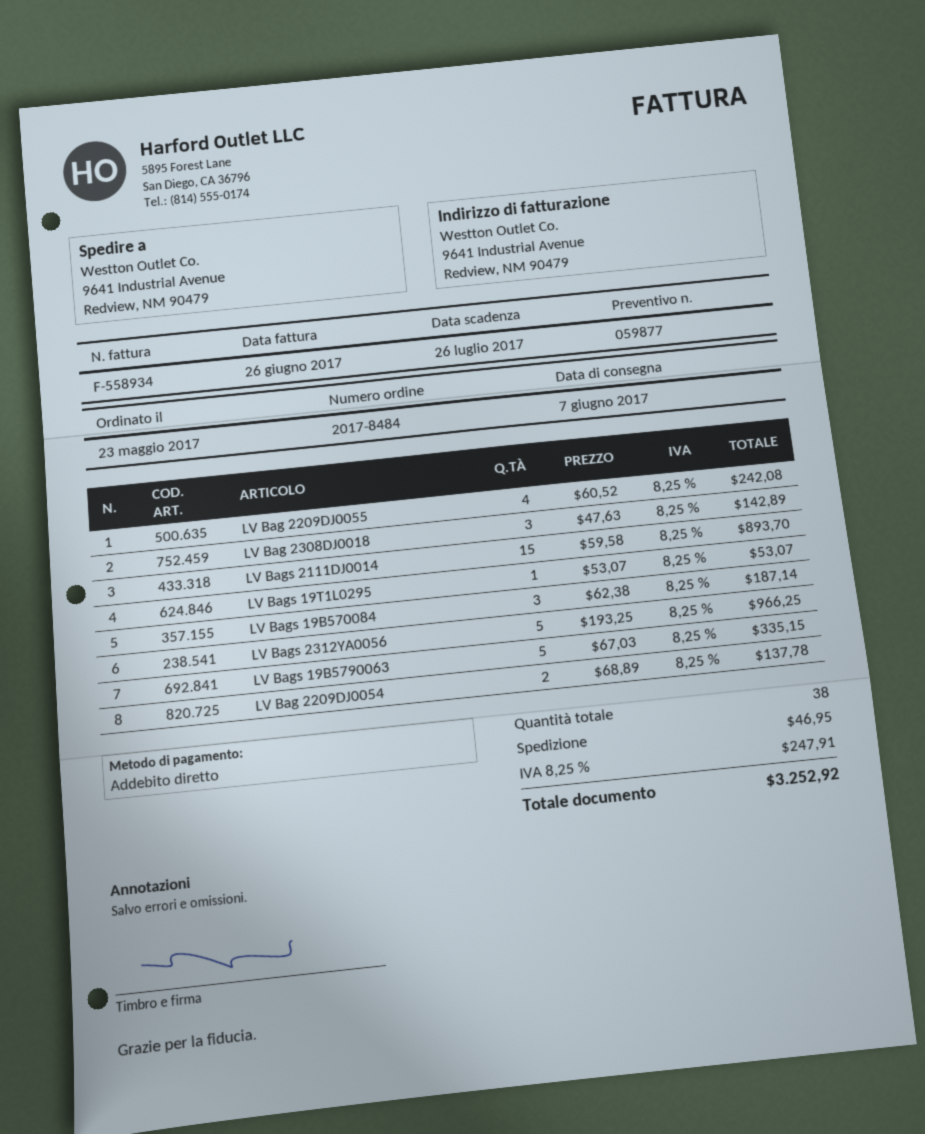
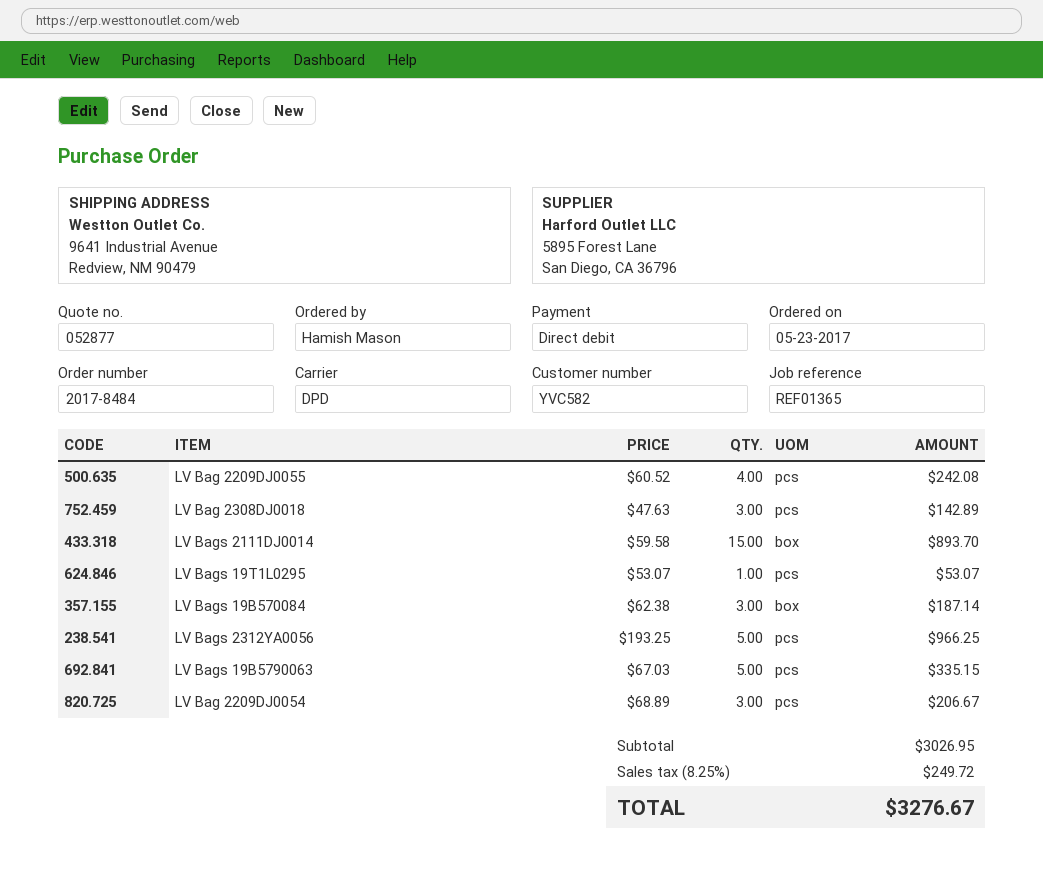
quote number: 059877 -> 052877
LV Bag 2209DJ0054: 2 x 68.89 = 137.78 -> 3 x 68.89 = 206.67
shipping: 46.95 -> none
tax: 8.25% = 247.91 -> 8.25% = 249.72
total: 3252.92 -> 3276.67

